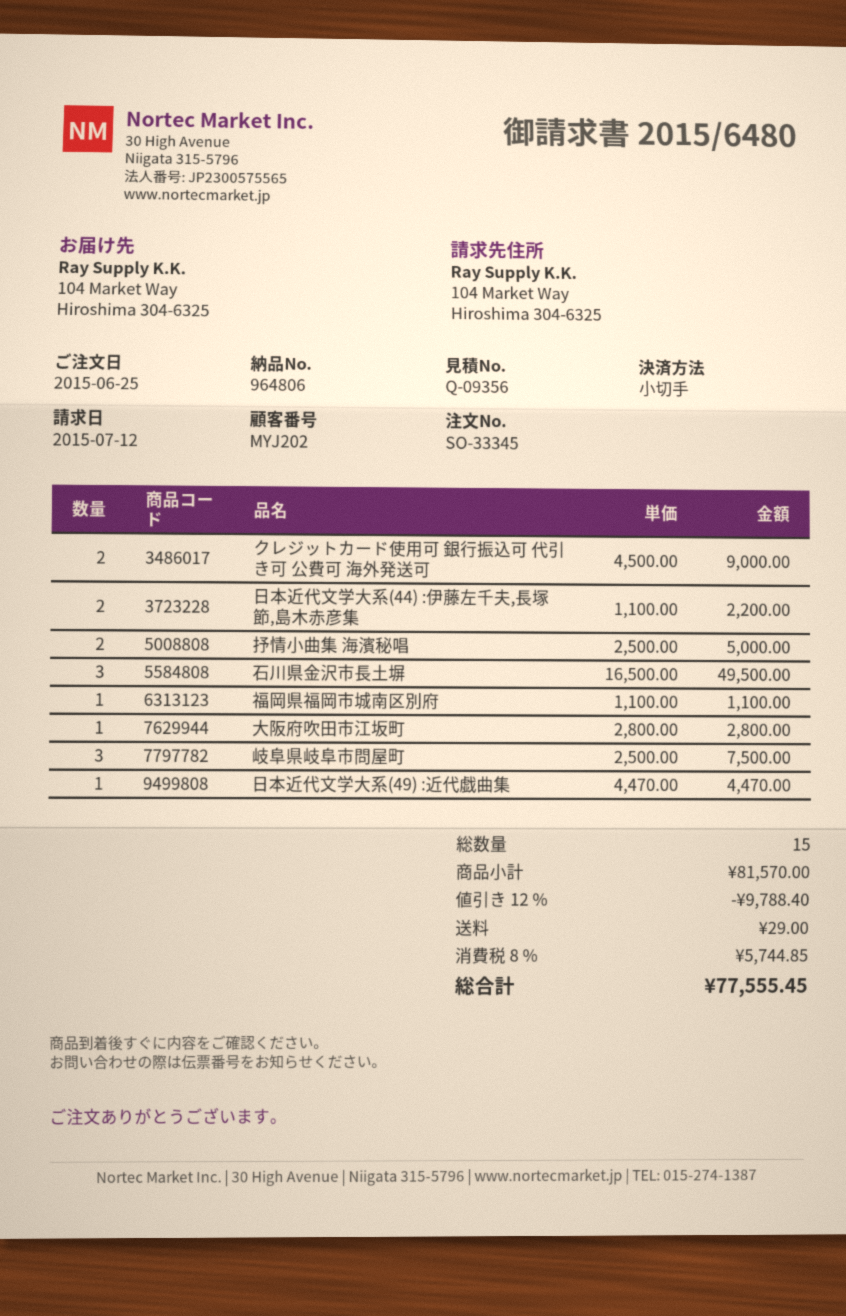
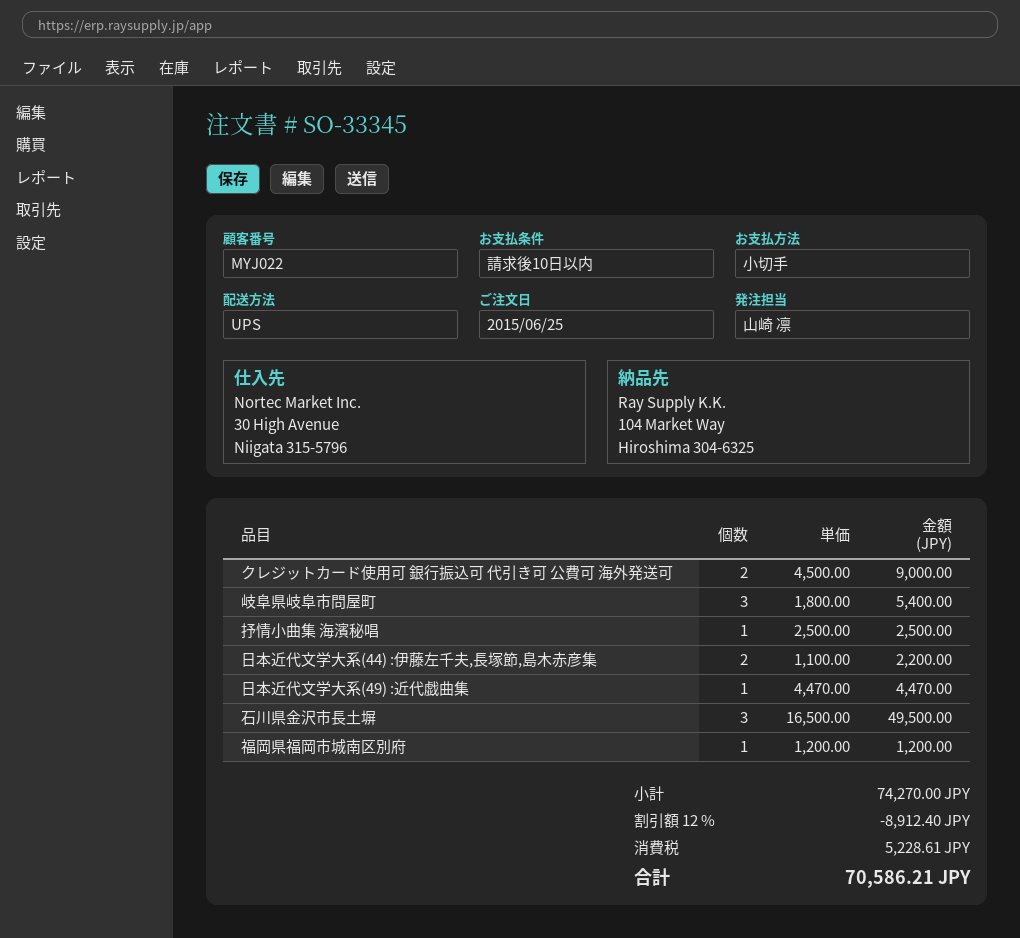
customer number: MYJ202 -> MYJ022
抒情小曲集 海濱秘唱: 2 x 2500.00 = 5000.00 -> 1 x 2500.00 = 2500.00
福岡県福岡市城南区別府: 1 x 1100.00 = 1100.00 -> 1 x 1200.00 = 1200.00
大阪府吹田市江坂町: 1 x 2800.00 = 2800.00 -> none
岐阜県岐阜市問屋町: 3 x 2500.00 = 7500.00 -> 3 x 1800.00 = 5400.00
subtotal: 81570.00 -> 74270.00
discount: 12% = 9788.40 -> 12% = 8912.40
shipping: 29.00 -> none
tax: 5744.85 -> 5228.61
total: 77555.45 -> 70586.21

